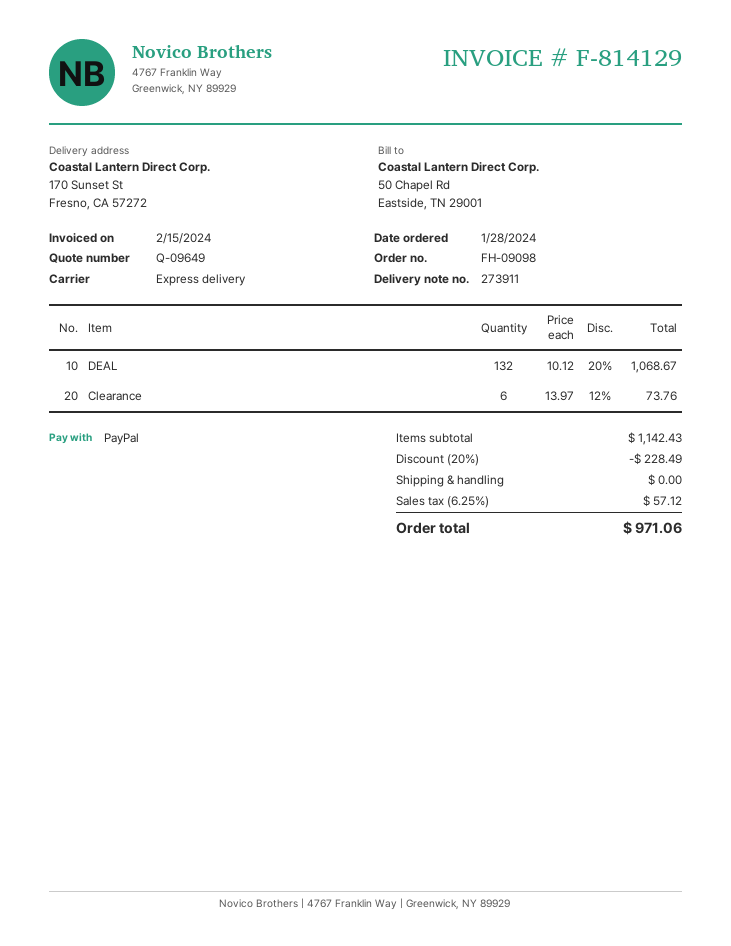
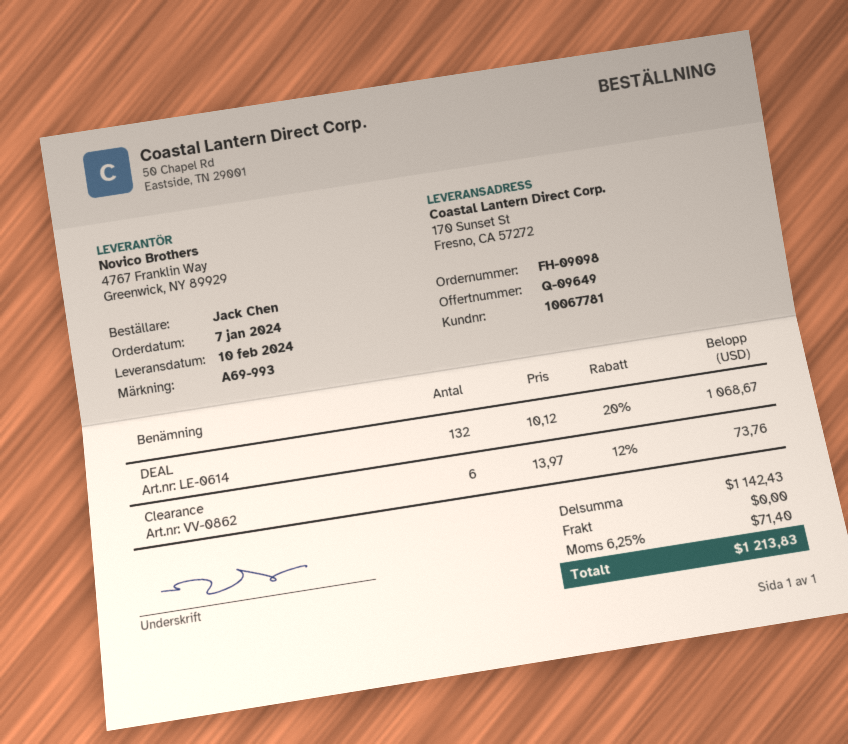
order date: 2024-01-28 -> 2024-01-07
discount: 20% = 228.49 -> none
tax: 6.25% = 57.12 -> 6.25% = 71.40
total: 971.06 -> 1213.83

